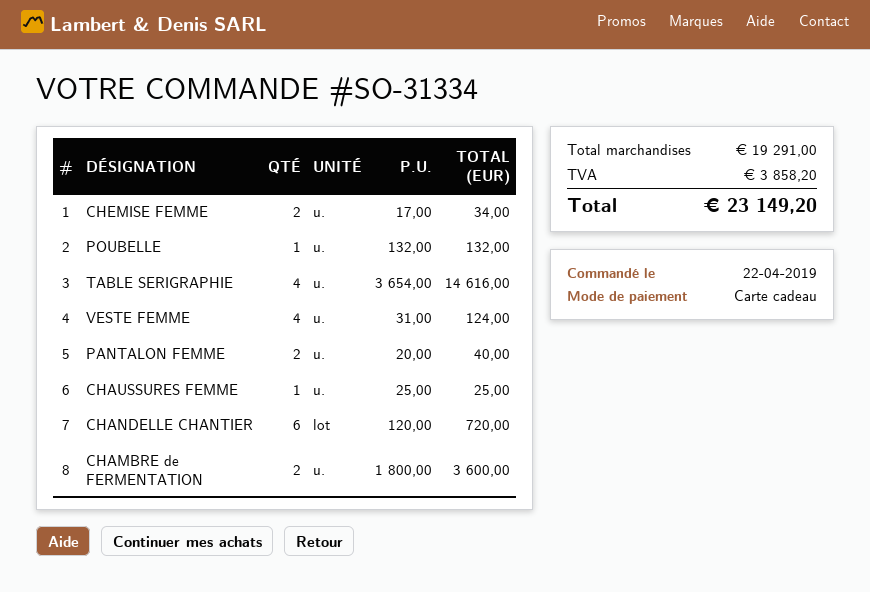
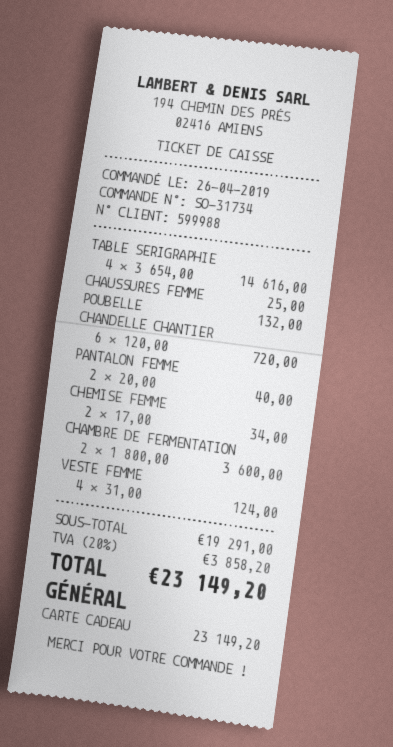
order number: SO-31334 -> SO-31734
order date: 2019-04-22 -> 2019-04-26

